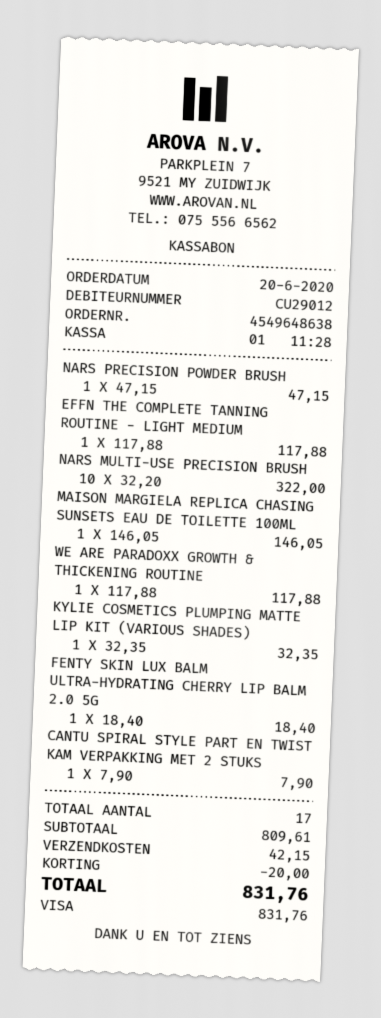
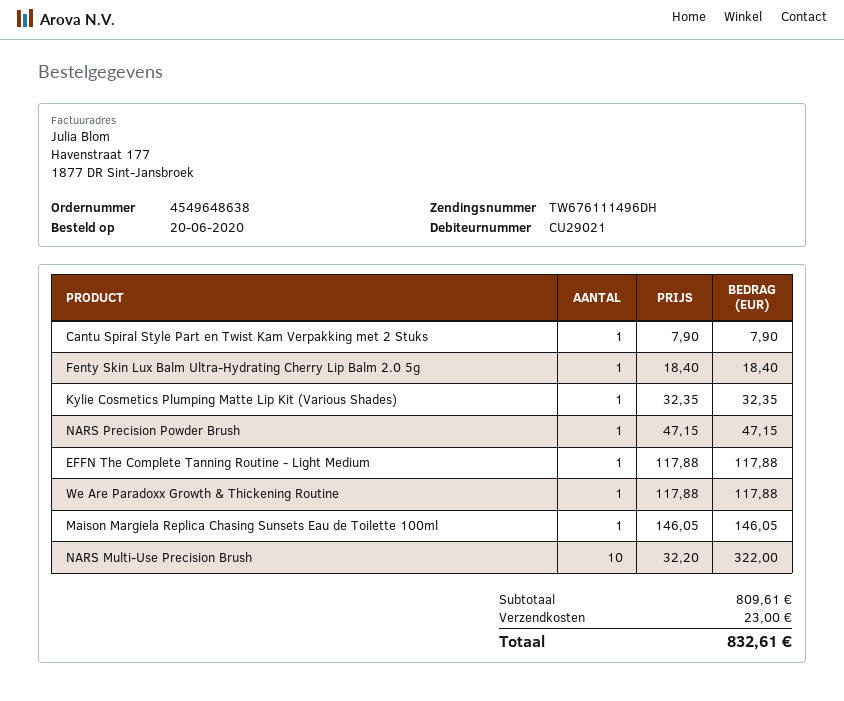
customer number: CU29012 -> CU29021
discount: 20.00 -> none
shipping: 42.15 -> 23.00
total: 831.76 -> 832.61

